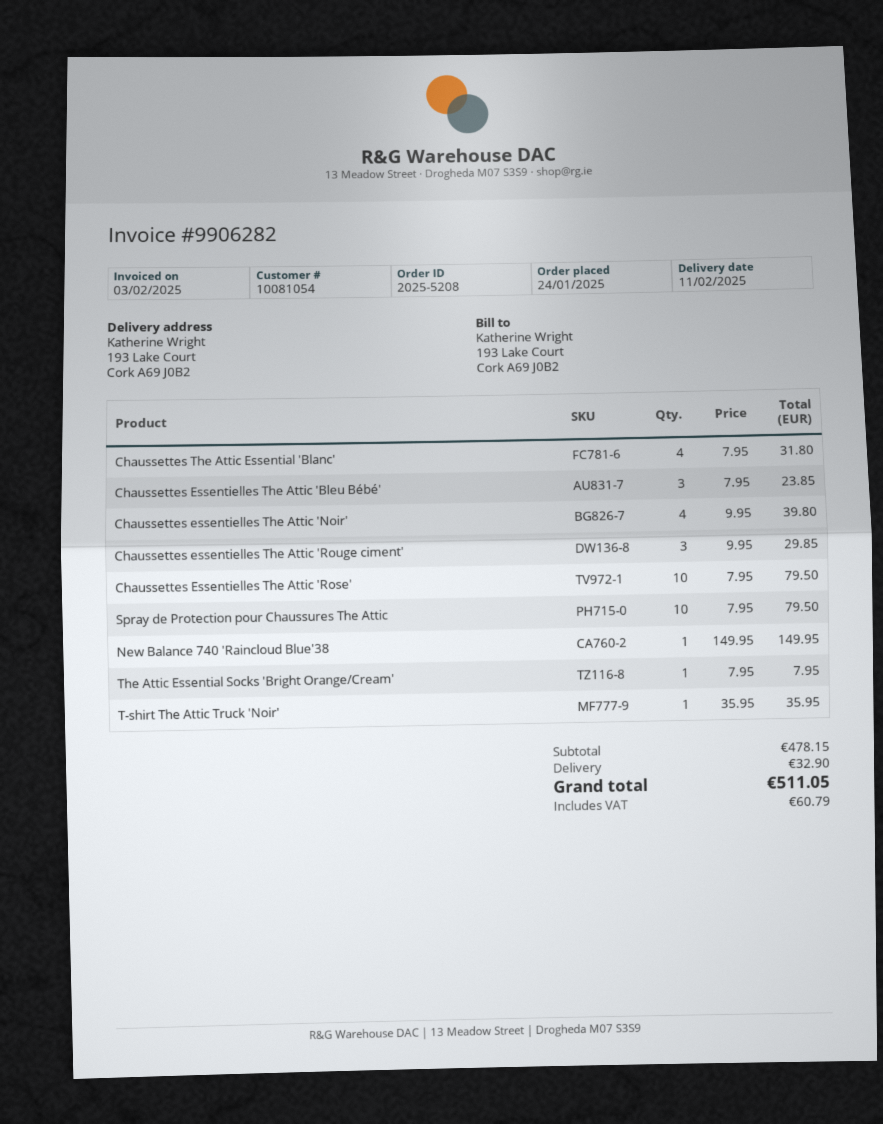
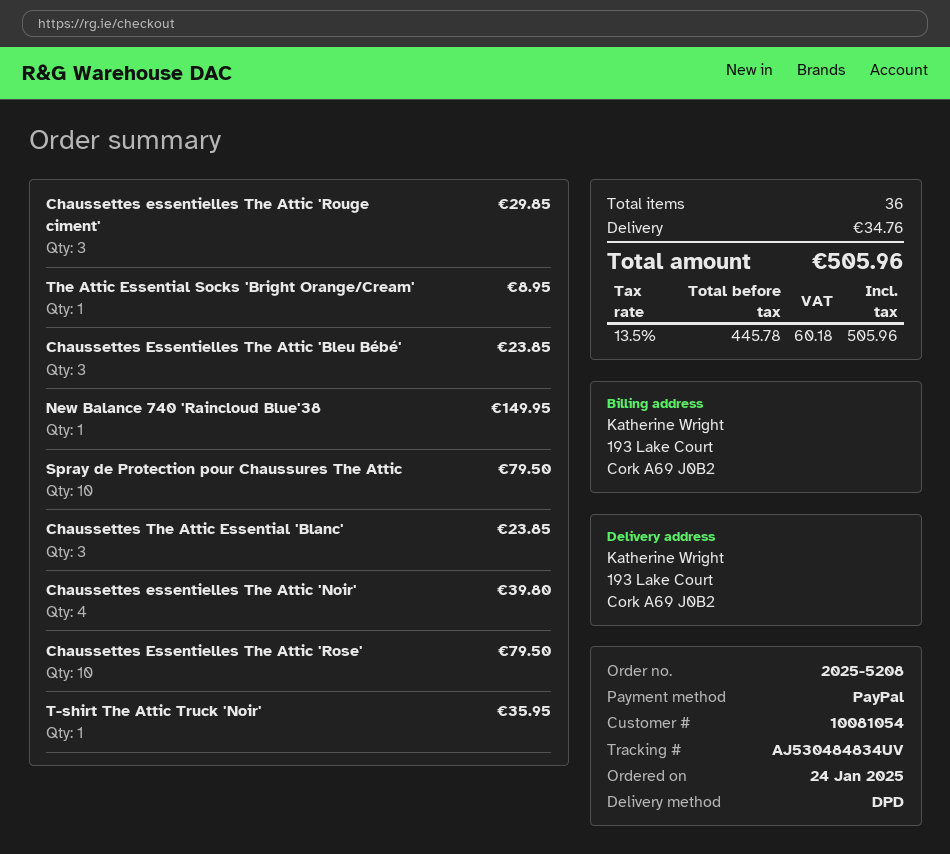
Chaussettes The Attic Essential 'Blanc': 4 for 31.80 -> 3 for 23.85
The Attic Essential Socks 'Bright Orange/Cream': 1 for 7.95 -> 1 for 8.95
shipping: 32.90 -> 34.76
tax: 60.79 -> 60.18
total: 511.05 -> 505.96

